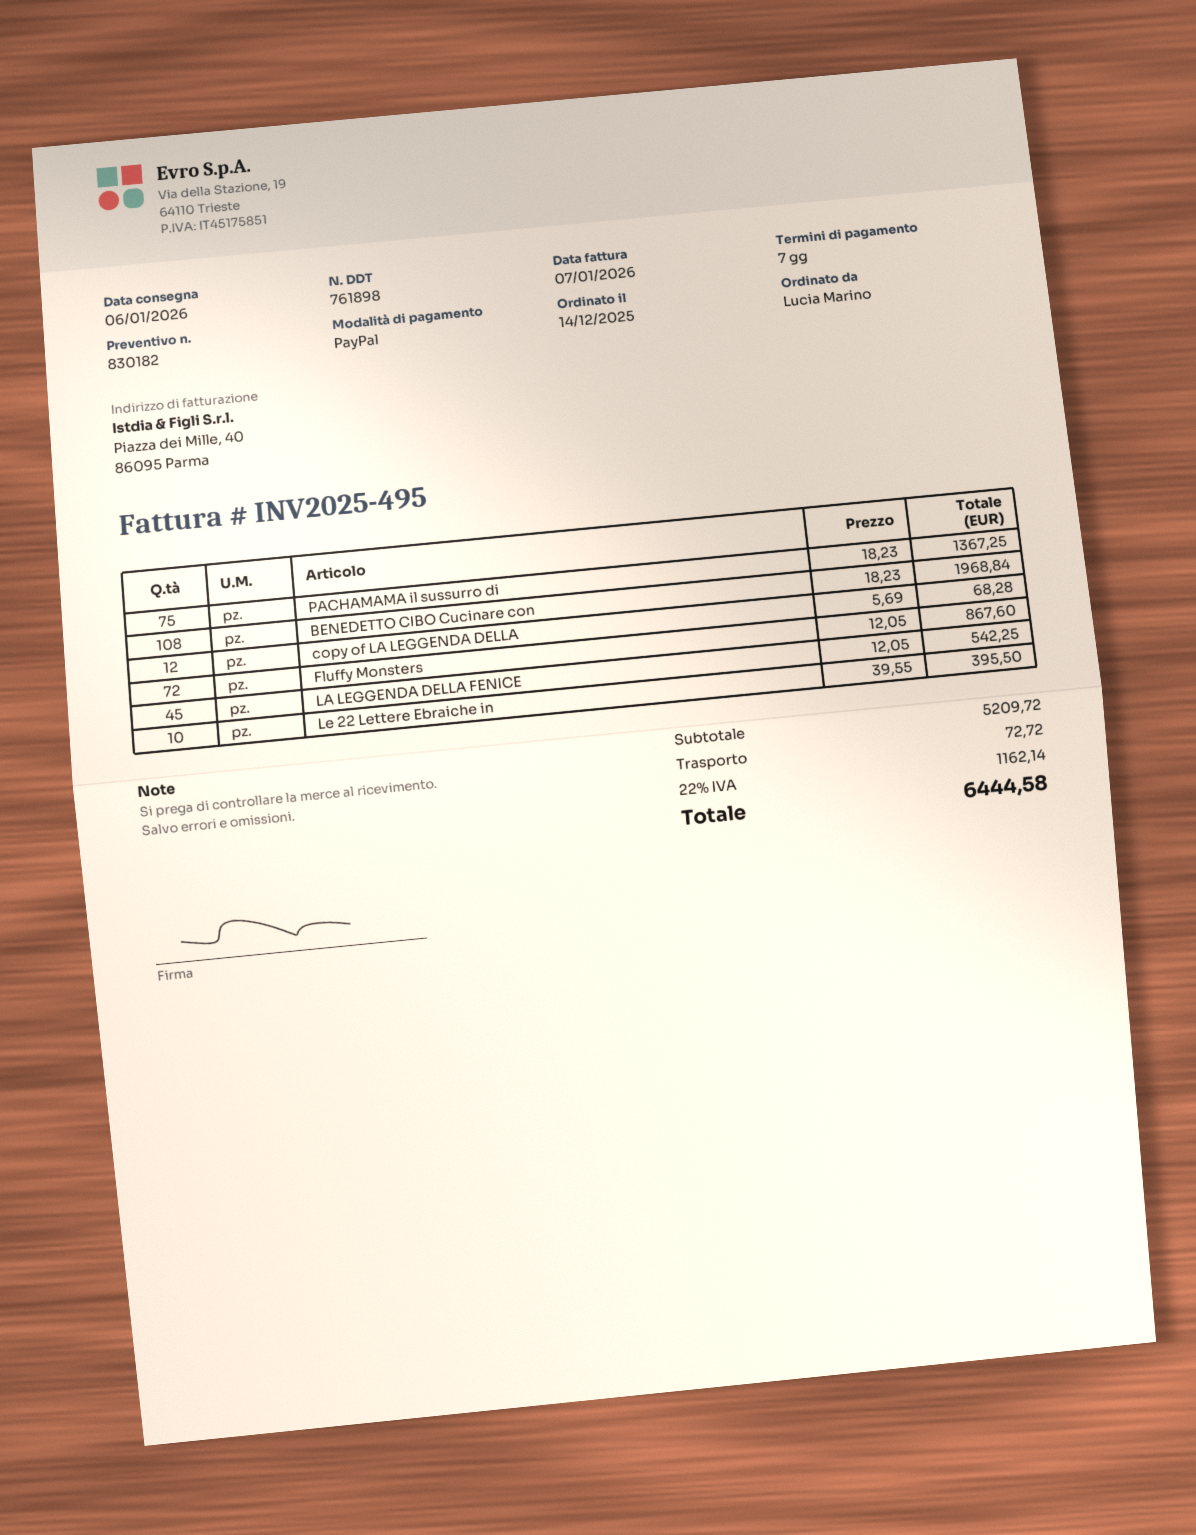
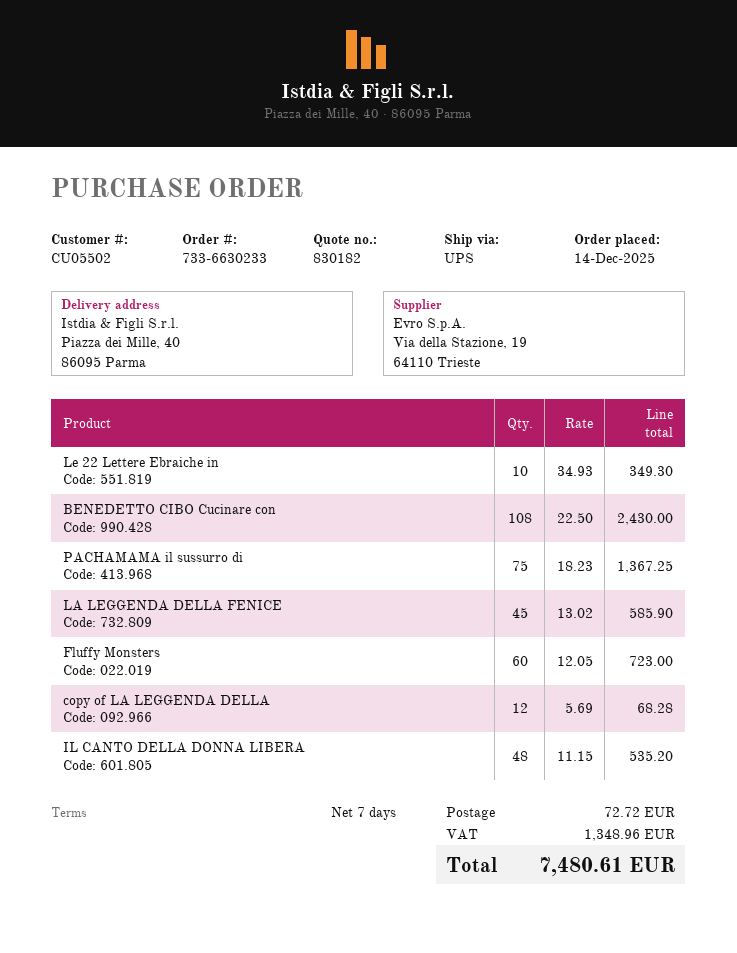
BENEDETTO CIBO Cucinare con: 108 x 18.23 = 1968.84 -> 108 x 22.50 = 2430.00
Fluffy Monsters: 72 x 12.05 = 867.60 -> 60 x 12.05 = 723.00
LA LEGGENDA DELLA FENICE: 45 x 12.05 = 542.25 -> 45 x 13.02 = 585.90
Le 22 Lettere Ebraiche in: 10 x 39.55 = 395.50 -> 10 x 34.93 = 349.30
IL CANTO DELLA DONNA LIBERA: none -> 48 x 11.15 = 535.20
tax: 1162.14 -> 1348.96
total: 6444.58 -> 7480.61

